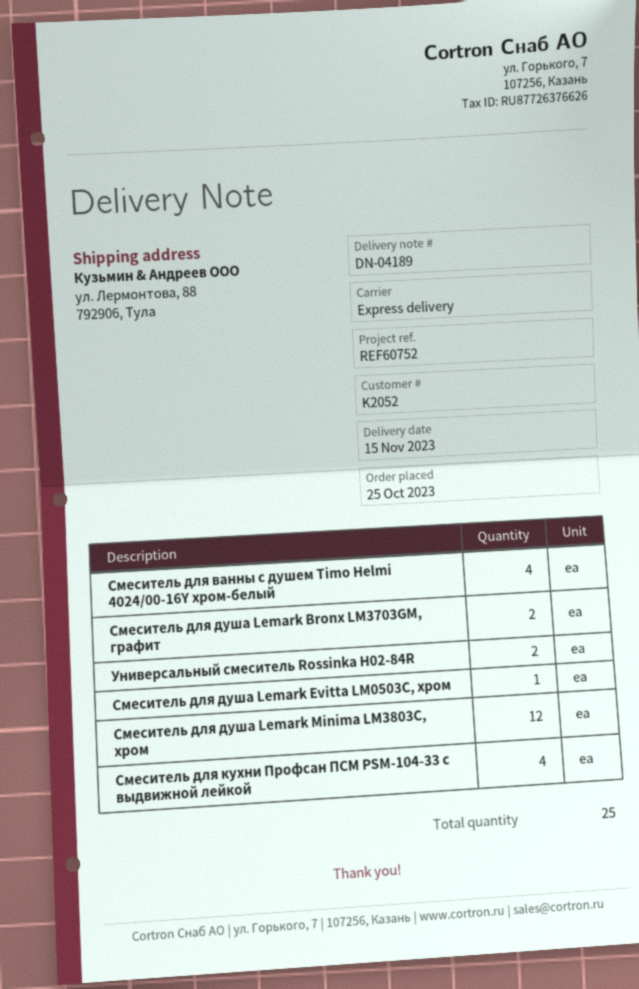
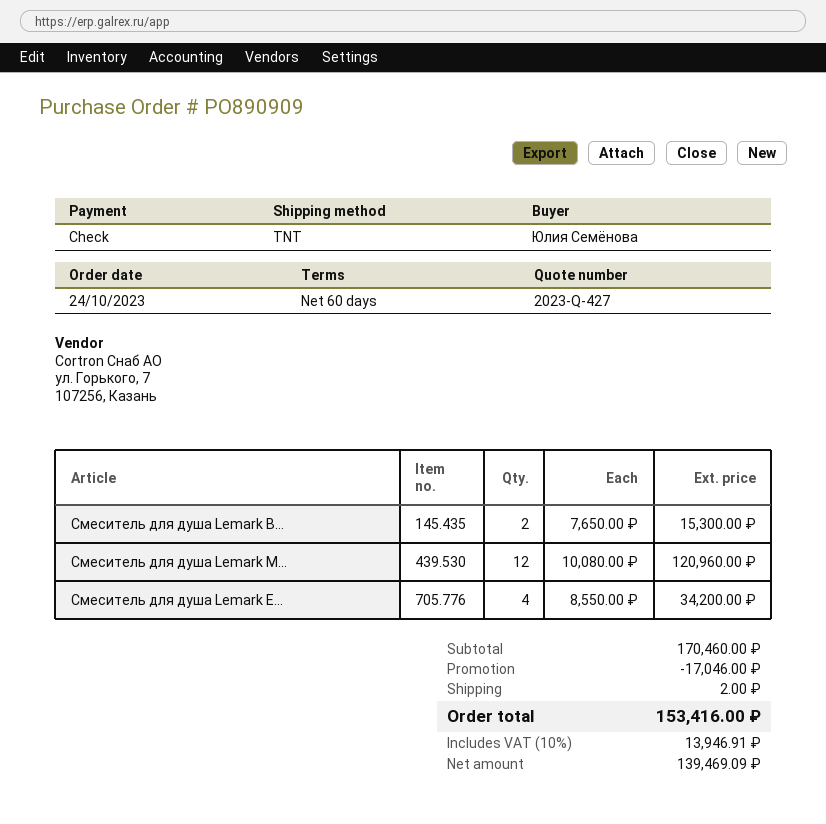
order date: 2023-10-25 -> 2023-10-24
shipping method: express -> TNT
Смеситель для ванны с душем Timo Helmi 4024/00-16Y хром-белый: 4 -> none
Универсальный смеситель Rossinka H02-84R: 2 -> none
Смеситель для душа Lemark Evitta LM0503C, хром: 1 -> 4
Смеситель для кухни Профсан ПСМ PSM-104-33 с выдвижной лейкой: 4 -> none

